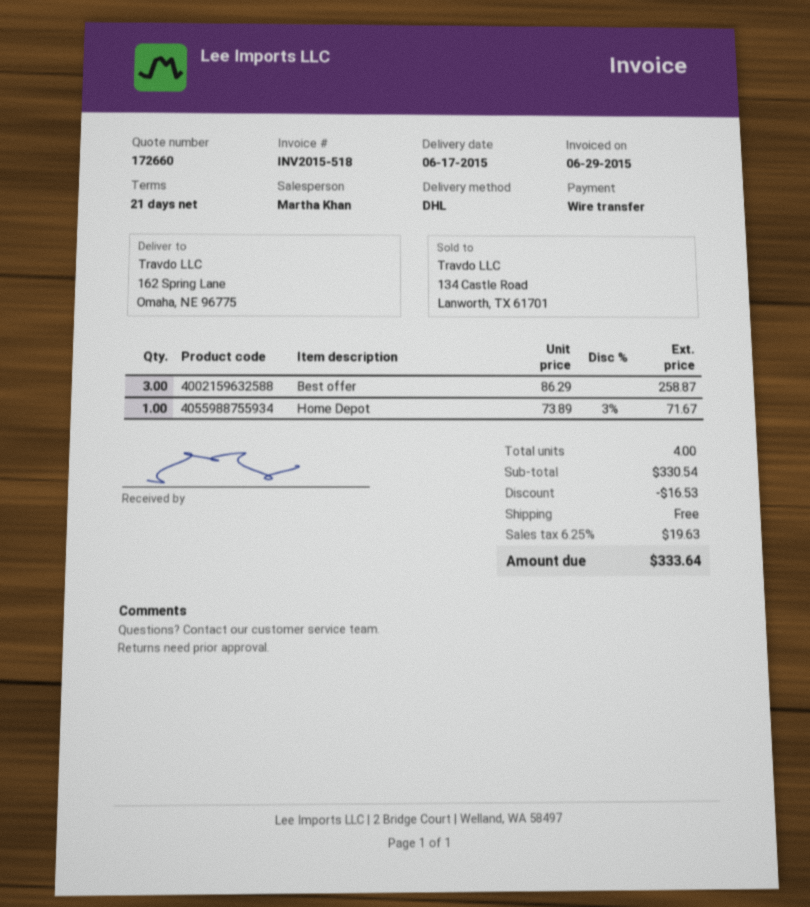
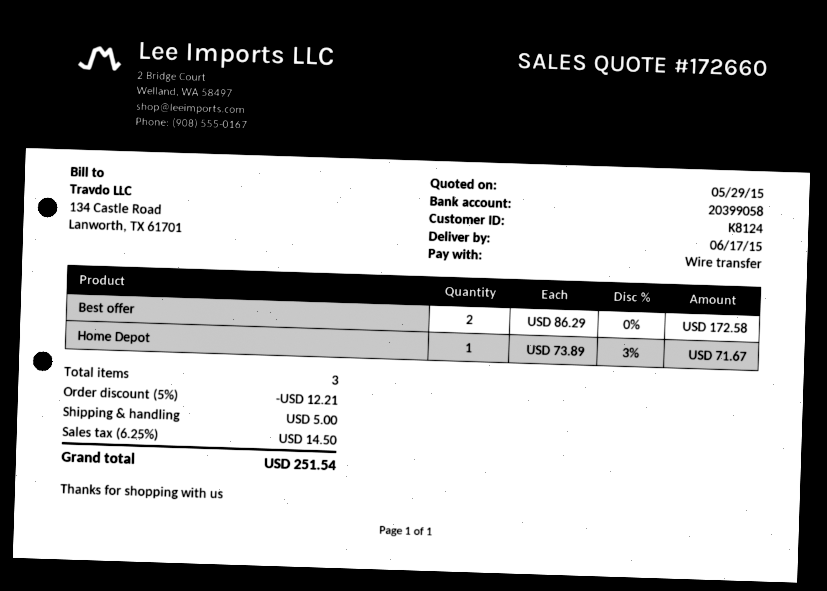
Best offer: 3 x 86.29 = 258.87 -> 2 x 86.29 = 172.58
total quantity: 4 -> 3
discount: 16.53 -> 12.21
shipping: 0.00 -> 5.00
tax: 6.25% = 19.63 -> 6.25% = 14.50
total: 333.64 -> 251.54

